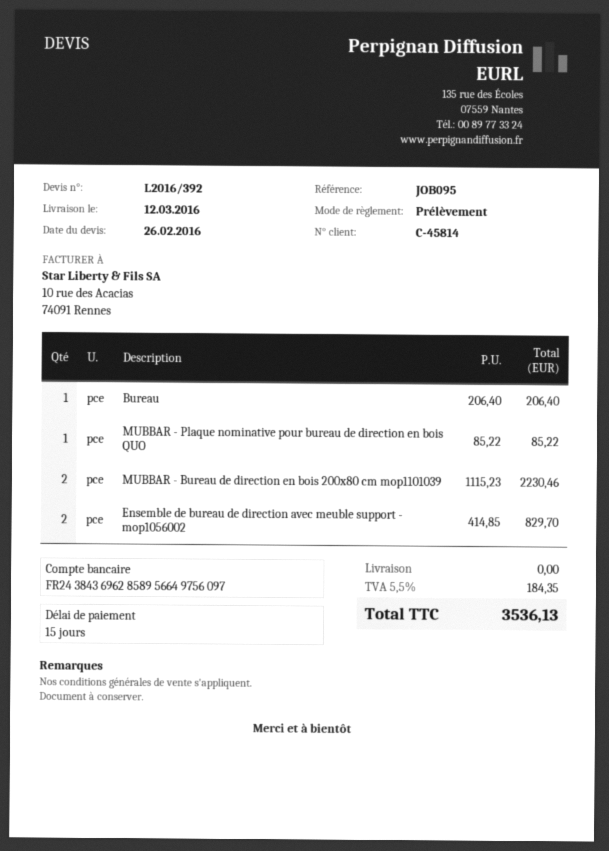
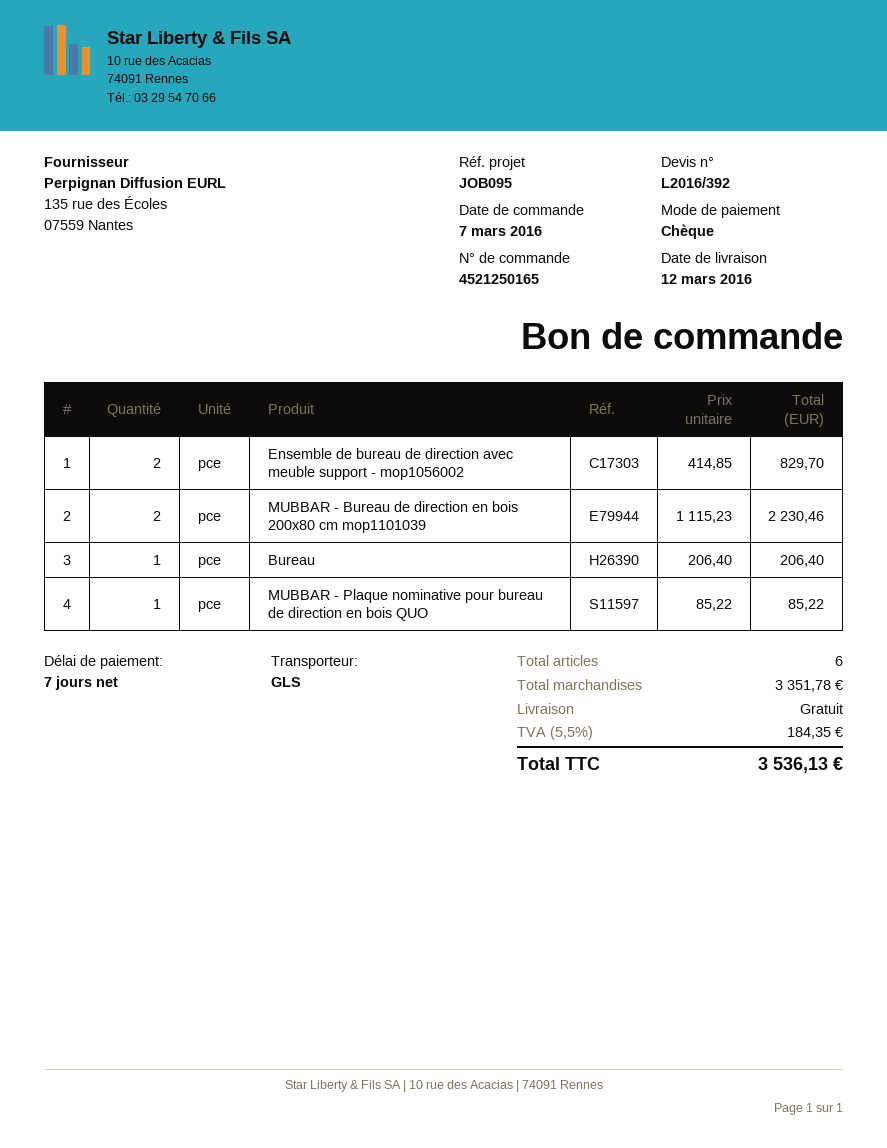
payment terms: 15 days -> 7 days
payment method: direct debit -> cheque

